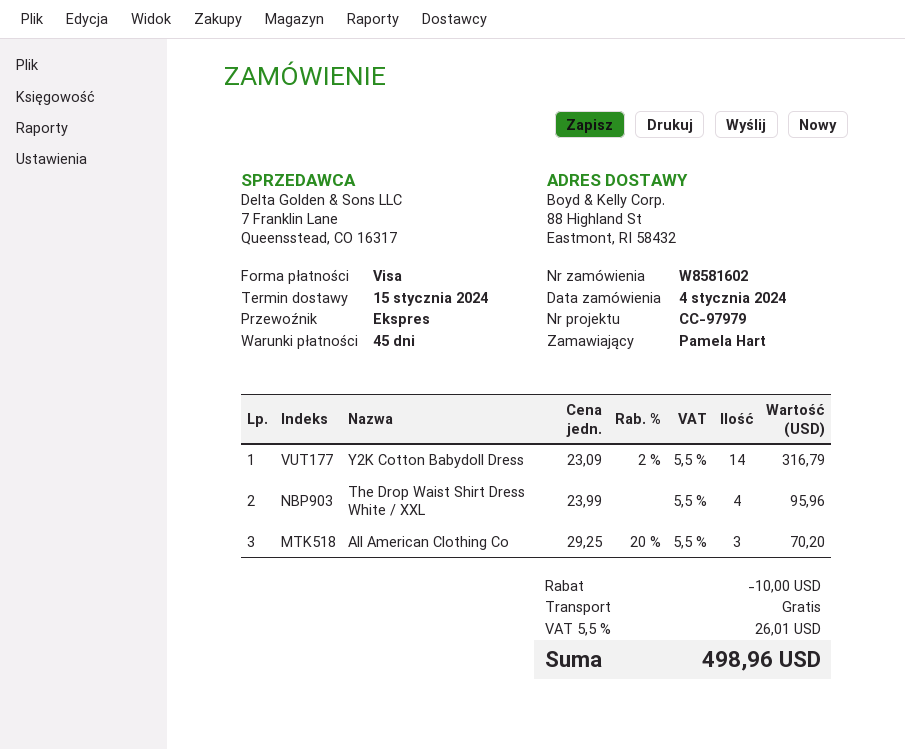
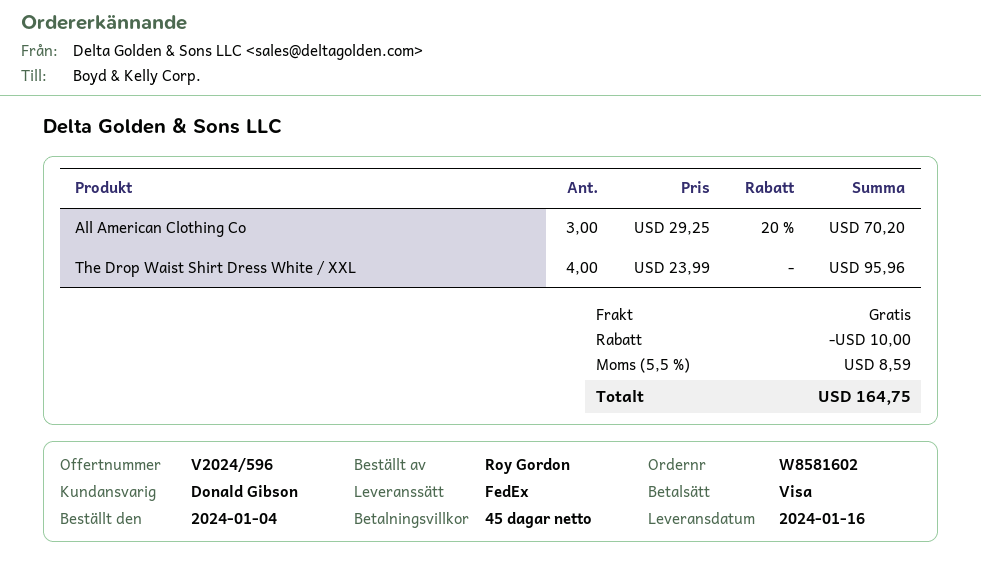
delivery date: 2024-01-15 -> 2024-01-16
ordered by: Pamela Hart -> Roy Gordon
shipping method: express -> FedEx
Y2K Cotton Babydoll Dress: 14 x 23.09 - 2% = 316.79 -> none
tax: 5.5% = 26.01 -> 5.5% = 8.59
total: 498.96 -> 164.75

